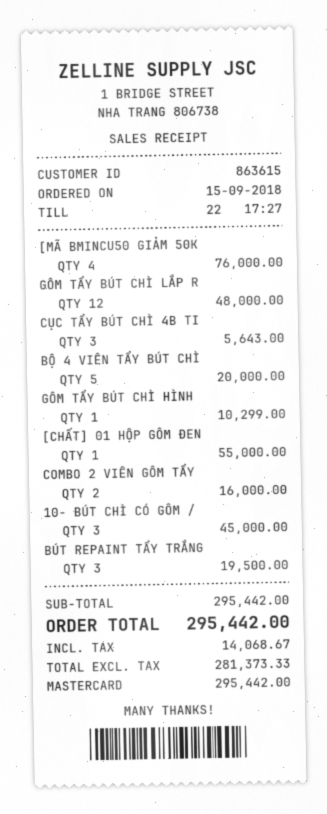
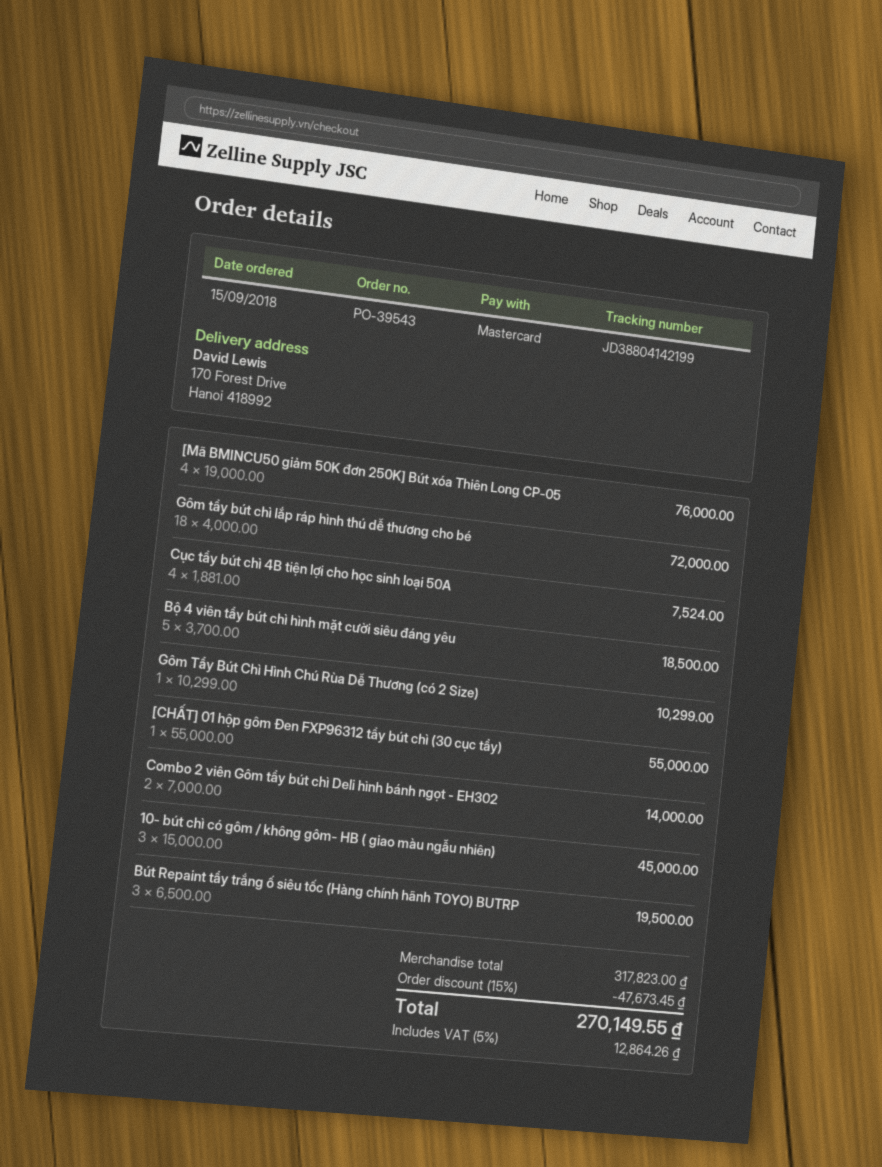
GÔM TẨY BÚT CHÌ LẮP R: 12 for 48000.00 -> 18 for 72000.00
CỤC TẨY BÚT CHÌ 4B TI: 3 for 5643.00 -> 4 for 7524.00
BỘ 4 VIÊN TẨY BÚT CHÌ: 5 for 20000.00 -> 5 for 18500.00
COMBO 2 VIÊN GÔM TẨY: 2 for 16000.00 -> 2 for 14000.00
subtotal: 295442.00 -> 317823.00
discount: none -> 15% = 47673.45
tax: 14068.67 -> 12864.26
total: 295442.00 -> 270149.55

